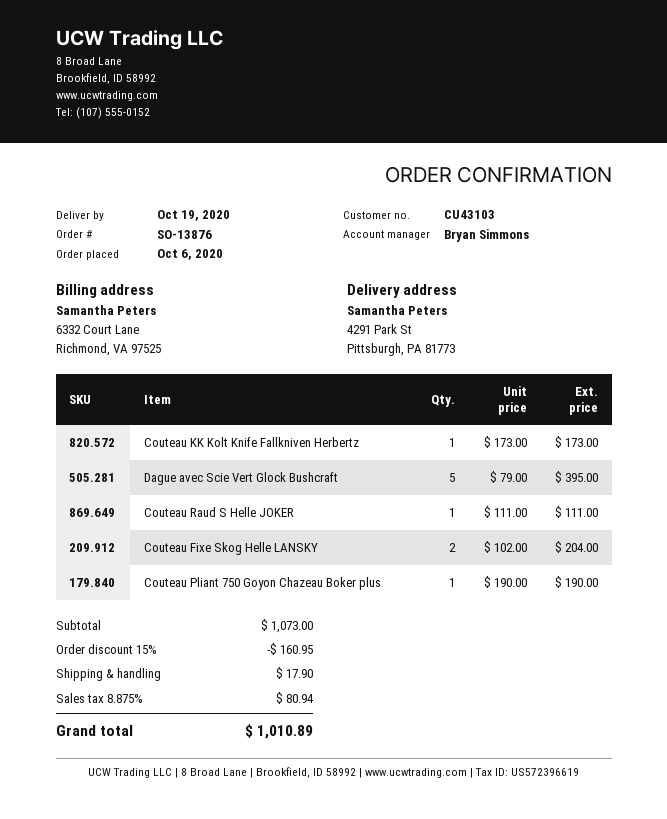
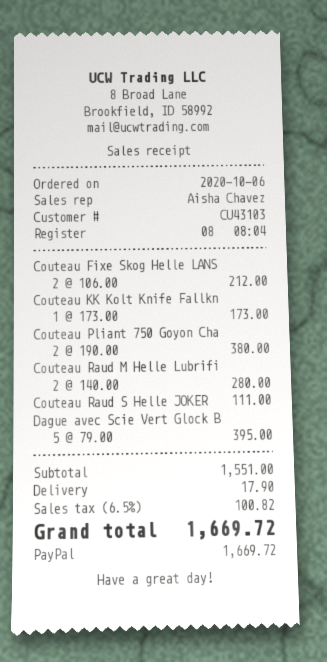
sales rep: Bryan Simmons -> Aisha Chavez
Couteau Fixe Skog Helle LANSKY: 2 x 102.00 = 204.00 -> 2 x 106.00 = 212.00
Couteau Pliant 750 Goyon Chazeau Boker plus: 1 x 190.00 = 190.00 -> 2 x 190.00 = 380.00
Couteau Raud M Helle Lubrifi: none -> 2 x 140.00 = 280.00
subtotal: 1073.00 -> 1551.00
discount: 15% = 160.95 -> none
tax: 8.875% = 80.94 -> 6.5% = 100.82
total: 1010.89 -> 1669.72

